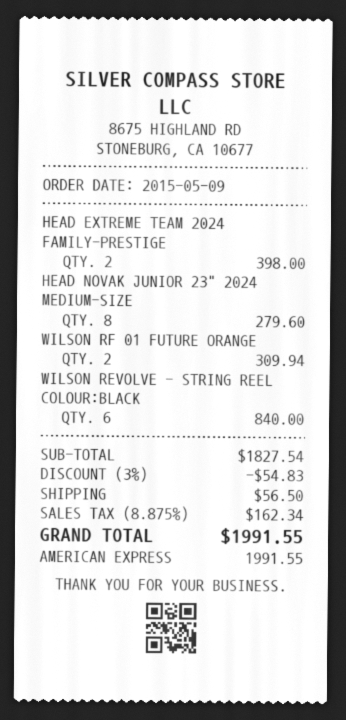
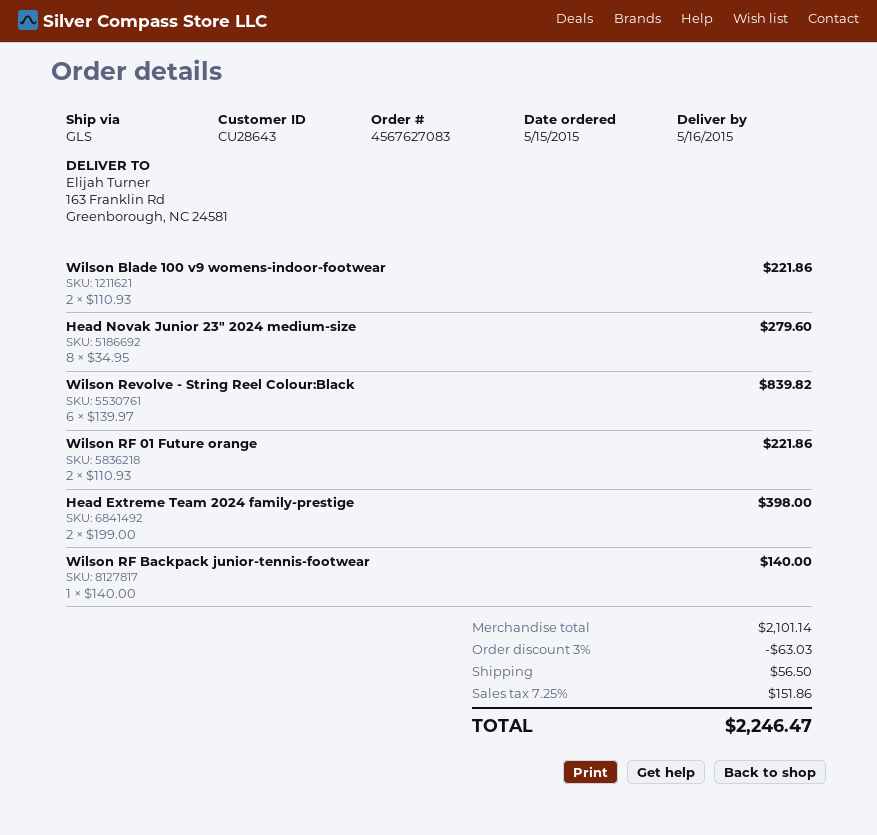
order date: 2015-05-09 -> 2015-05-15
WILSON RF 01 FUTURE ORANGE: 2 for 309.94 -> 2 for 221.86
WILSON REVOLVE - STRING REEL COLOUR:BLACK: 6 for 840.00 -> 6 for 839.82
Wilson Blade 100 v9 womens-indoor-footwear: none -> 2 for 221.86
Wilson RF Backpack junior-tennis-footwear: none -> 1 for 140.00
subtotal: 1827.54 -> 2101.14
discount: 3% = 54.83 -> 3% = 63.03
tax: 8.875% = 162.34 -> 7.25% = 151.86
total: 1991.55 -> 2246.47

